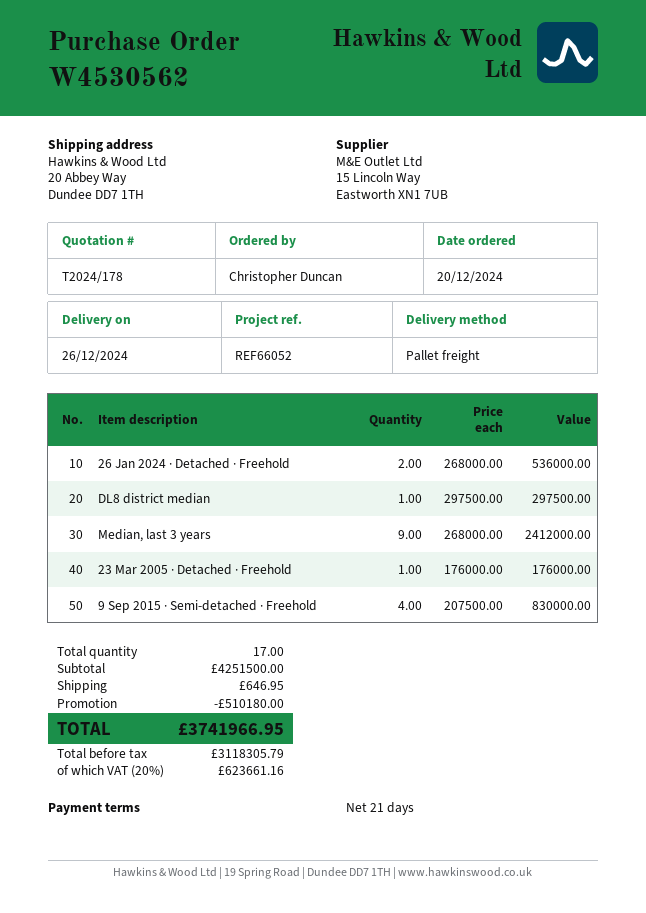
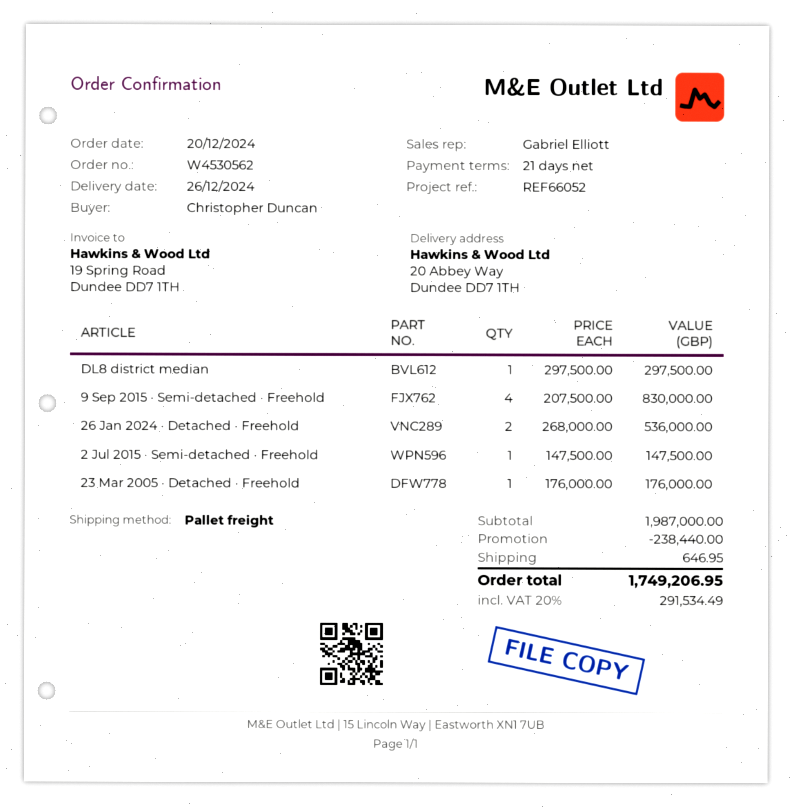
Median, last 3 years: 9 x 268000.00 = 2412000.00 -> none
2 Jul 2015 · Semi-detached · Freehold: none -> 1 x 147500.00 = 147500.00
subtotal: 4251500.00 -> 1987000.00
discount: 510180.00 -> 238440.00
tax: 20% = 623661.16 -> 20% = 291534.49
total: 3741966.95 -> 1749206.95

